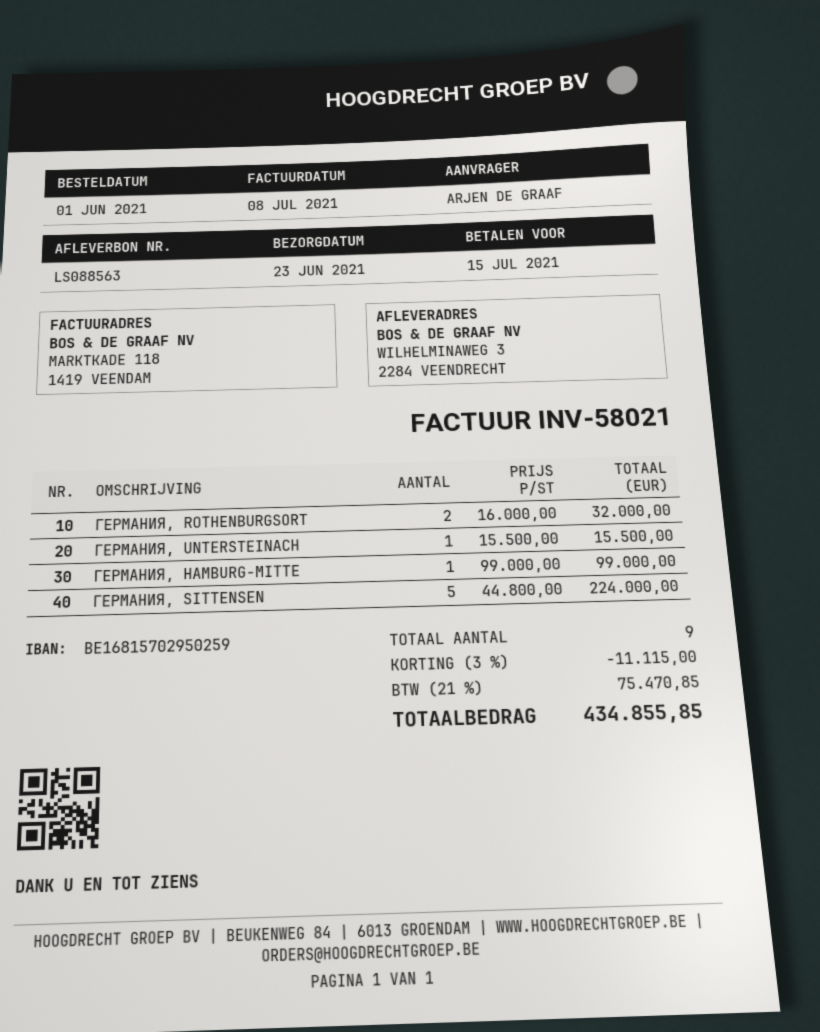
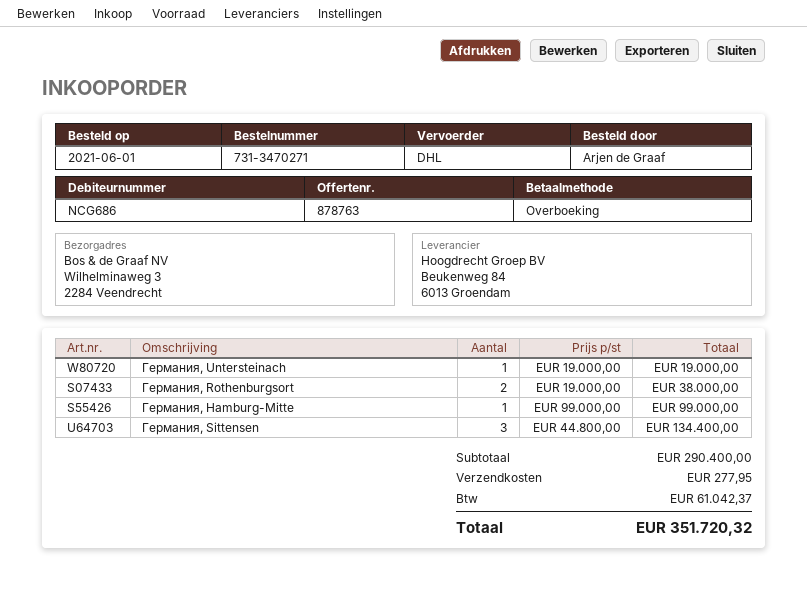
ГЕРМАНИЯ, ROTHENBURGSORT: 2 x 16000.00 = 32000.00 -> 2 x 19000.00 = 38000.00
ГЕРМАНИЯ, UNTERSTEINACH: 1 x 15500.00 = 15500.00 -> 1 x 19000.00 = 19000.00
ГЕРМАНИЯ, SITTENSEN: 5 x 44800.00 = 224000.00 -> 3 x 44800.00 = 134400.00
discount: 3% = 11115.00 -> none
shipping: none -> 277.95
tax: 75470.85 -> 61042.37
total: 434855.85 -> 351720.32

